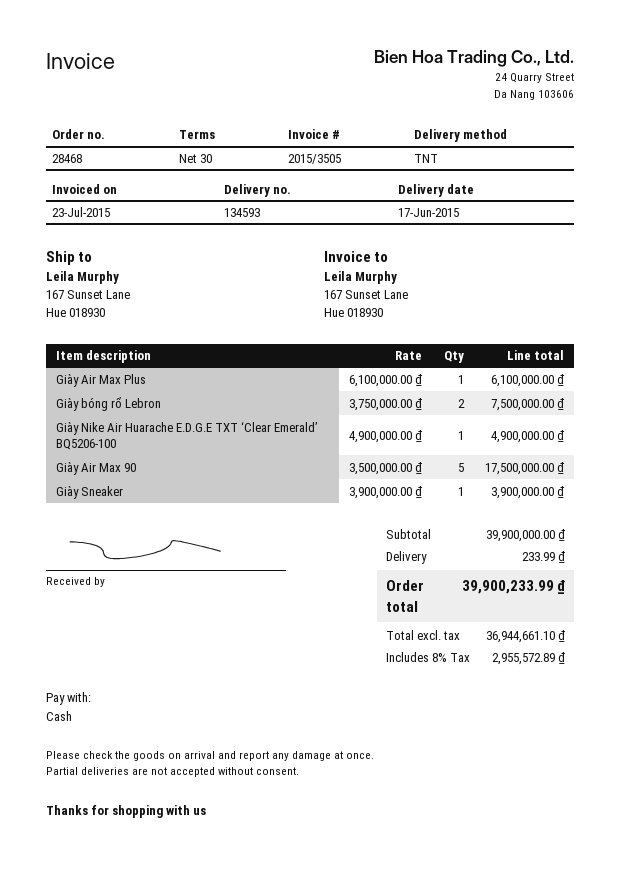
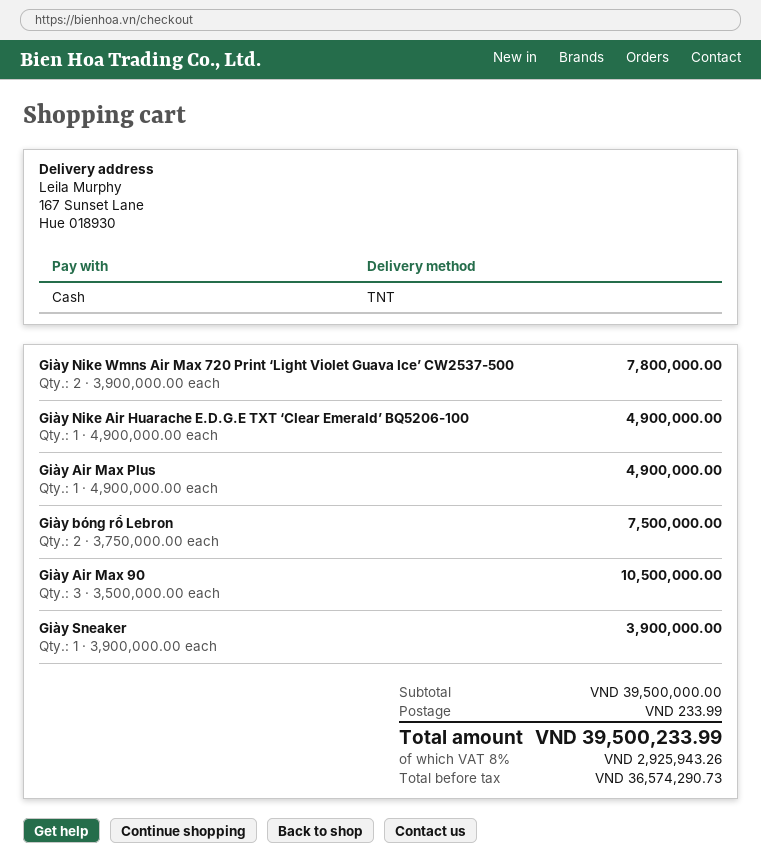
Giày Air Max Plus: 1 x 6100000.00 = 6100000.00 -> 1 x 4900000.00 = 4900000.00
Giày Air Max 90: 5 x 3500000.00 = 17500000.00 -> 3 x 3500000.00 = 10500000.00
Giày Nike Wmns Air Max 720 Print ‘Light Violet Guava Ice’ CW2537-500: none -> 2 x 3900000.00 = 7800000.00
subtotal: 39900000.00 -> 39500000.00
net: 36944661.10 -> 36574290.73
tax: 8% = 2955572.89 -> 8% = 2925943.26
total: 39900233.99 -> 39500233.99

